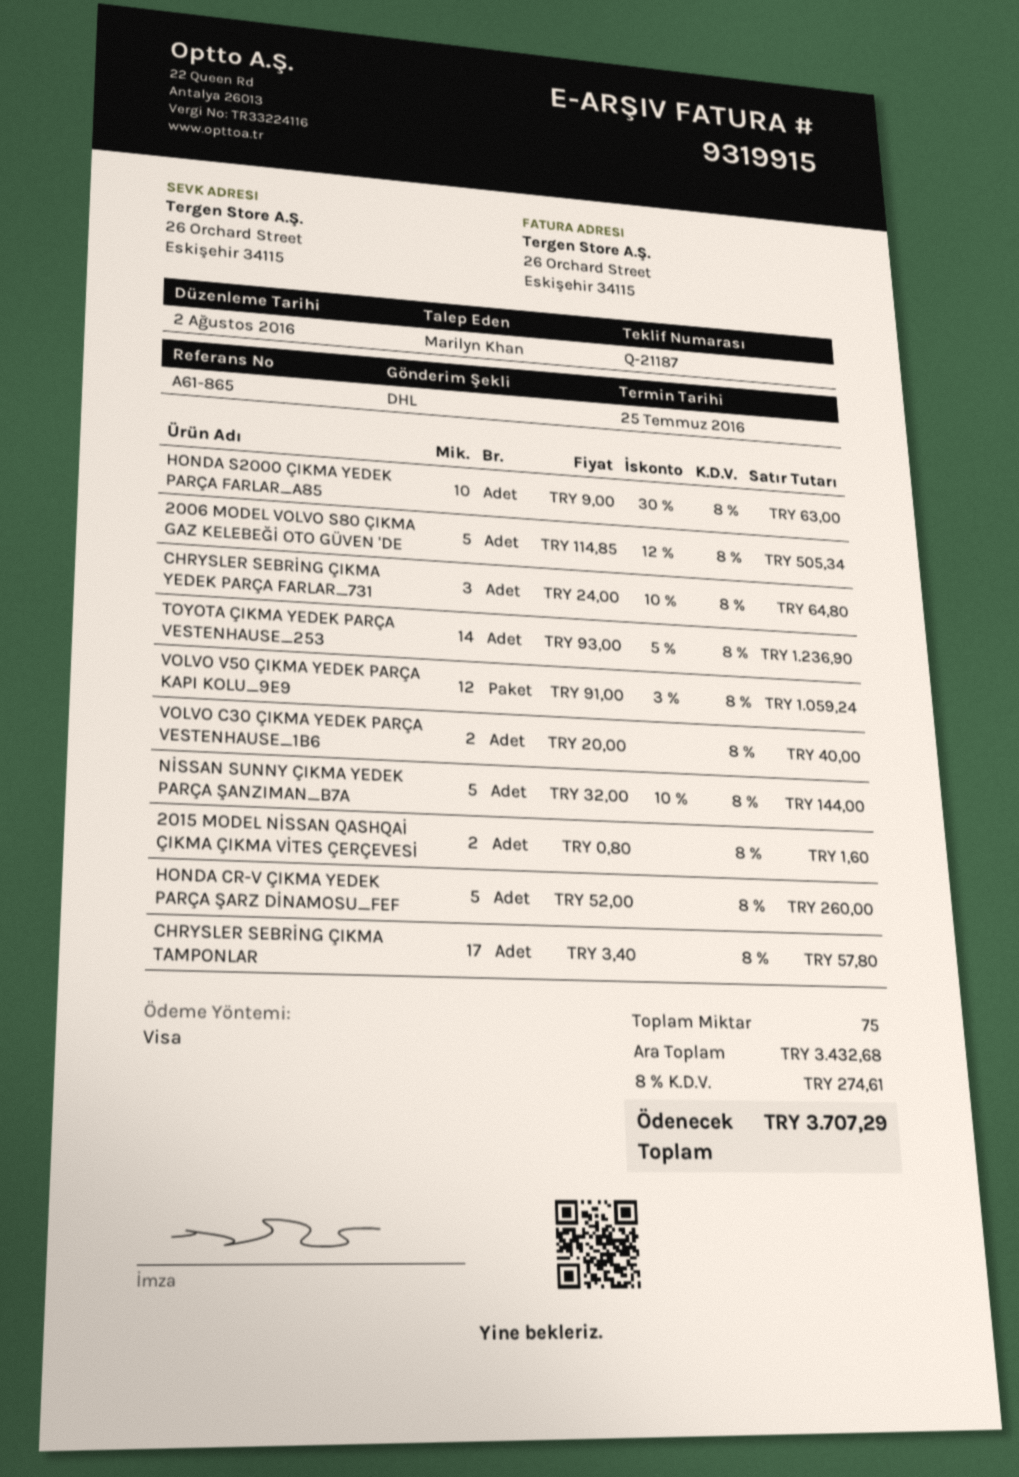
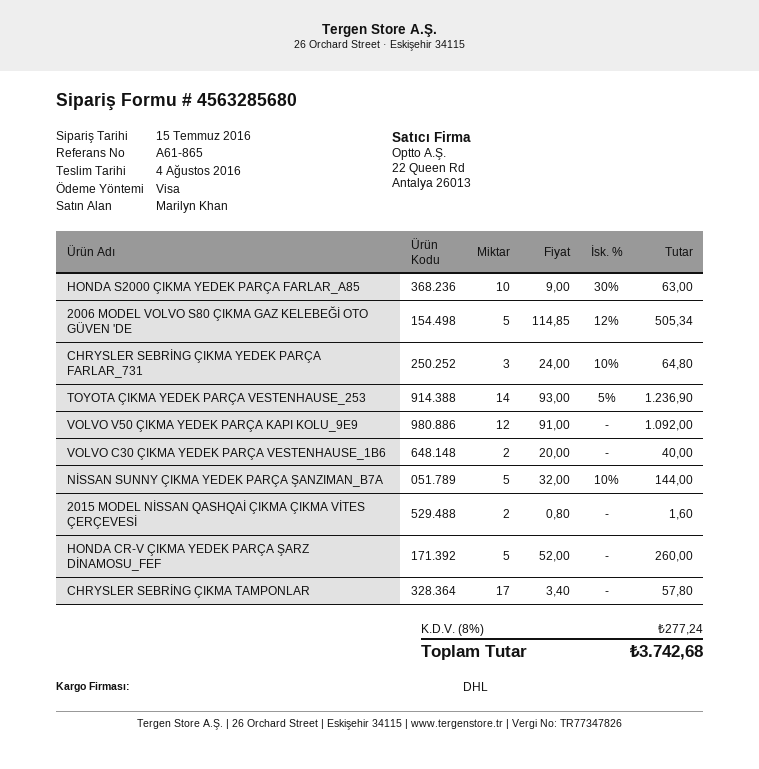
delivery date: 2016-07-25 -> 2016-08-04
VOLVO V50 ÇIKMA YEDEK PARÇA KAPI KOLU_9E9: 12 x 91.00 - 3% = 1059.24 -> 12 x 91.00 = 1092.00
tax: 8% = 274.61 -> 8% = 277.24
total: 3707.29 -> 3742.68

